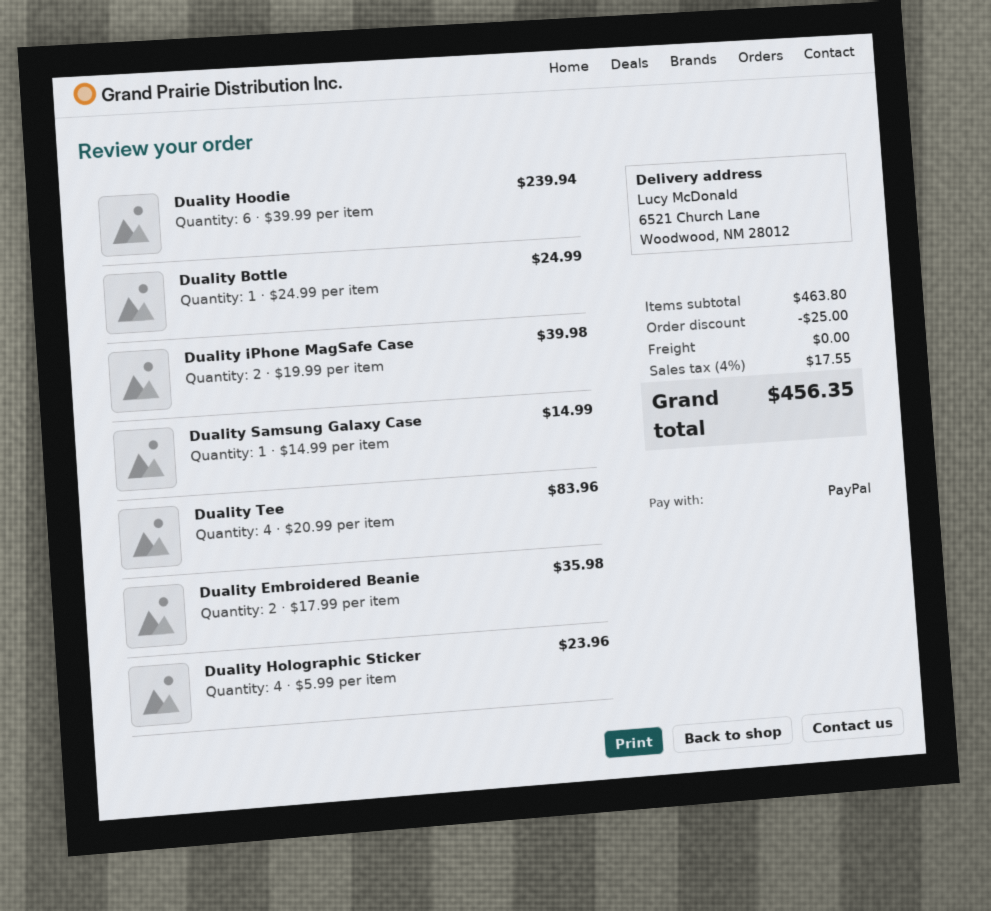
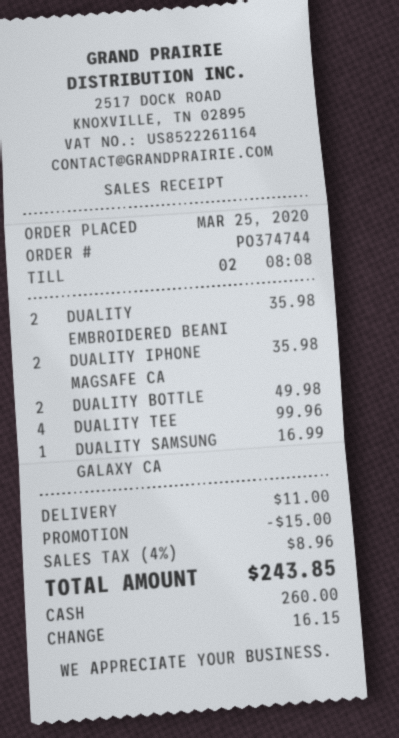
payment method: PayPal -> cash
Duality Hoodie: 6 for 239.94 -> none
Duality Bottle: 1 for 24.99 -> 2 for 49.98
Duality iPhone MagSafe Case: 2 for 39.98 -> 2 for 35.98
Duality Samsung Galaxy Case: 1 for 14.99 -> 1 for 16.99
Duality Tee: 4 for 83.96 -> 4 for 99.96
Duality Holographic Sticker: 4 for 23.96 -> none
discount: 25.00 -> 15.00
shipping: 0.00 -> 11.00
tax: 4% = 17.55 -> 4% = 8.96
total: 456.35 -> 243.85

